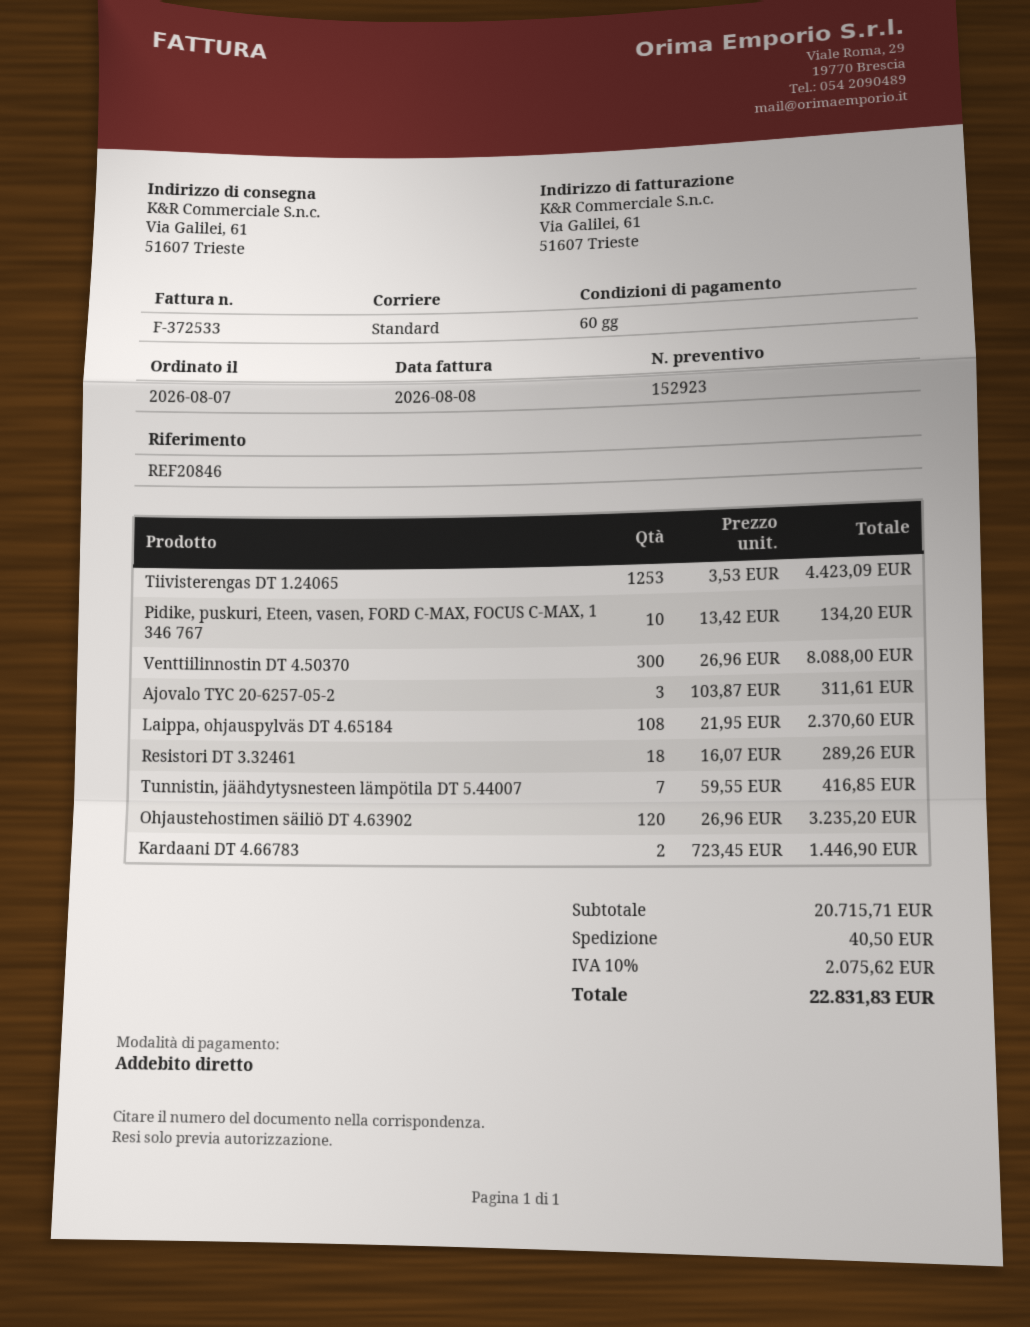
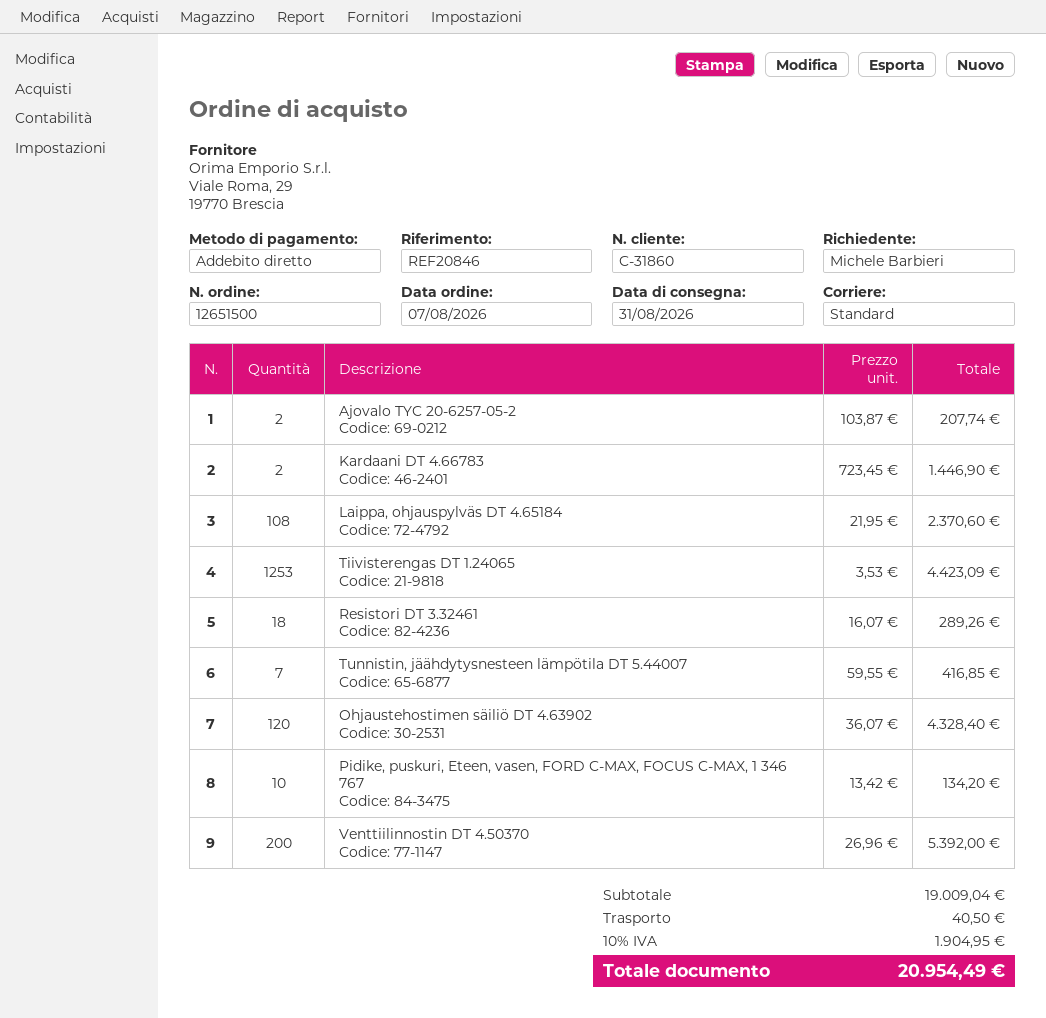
Venttiilinnostin DT 4.50370: 300 x 26.96 = 8088.00 -> 200 x 26.96 = 5392.00
Ajovalo TYC 20-6257-05-2: 3 x 103.87 = 311.61 -> 2 x 103.87 = 207.74
Ohjaustehostimen säiliö DT 4.63902: 120 x 26.96 = 3235.20 -> 120 x 36.07 = 4328.40
subtotal: 20715.71 -> 19009.04
tax: 10% = 2075.62 -> 10% = 1904.95
total: 22831.83 -> 20954.49

